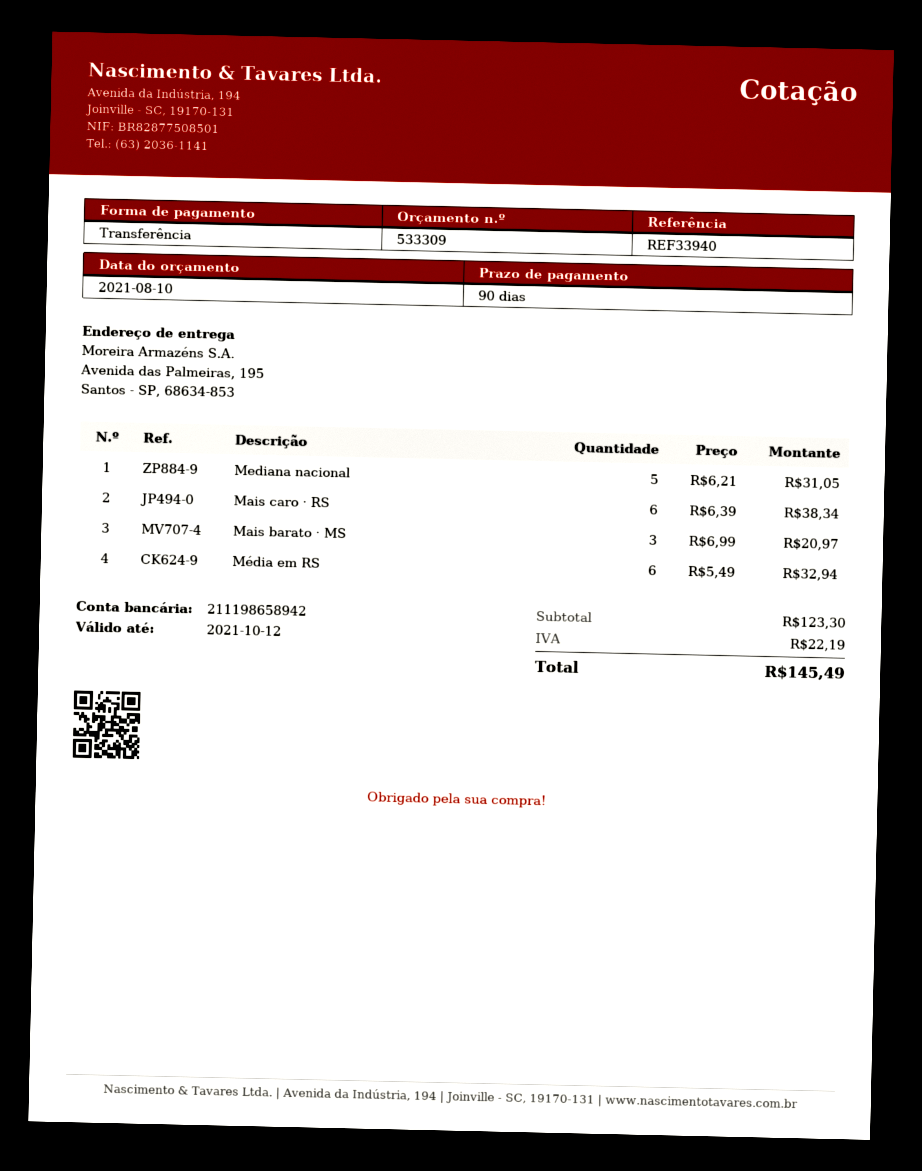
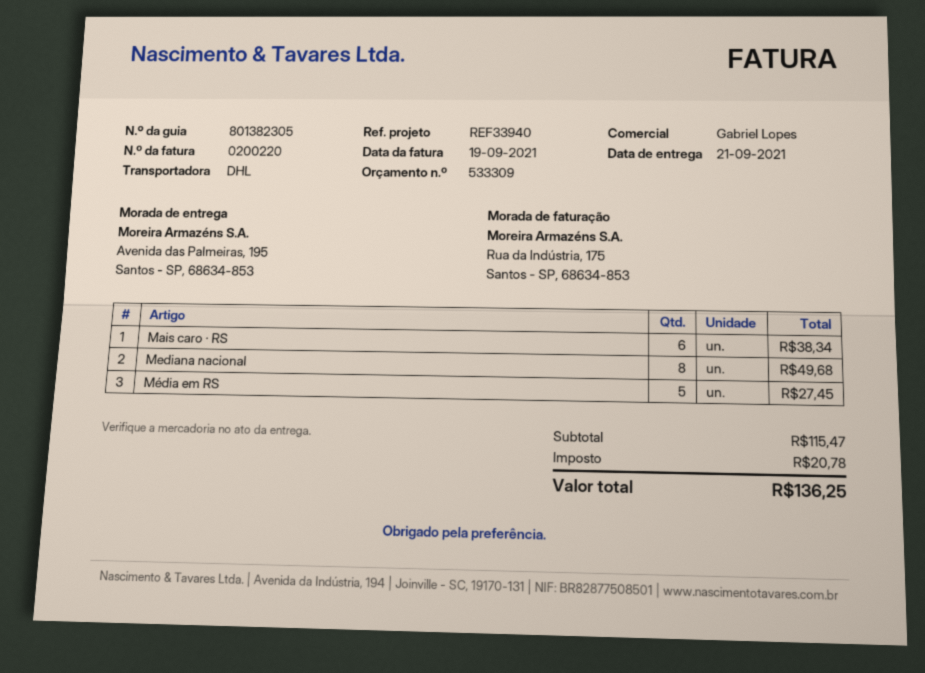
Mediana nacional: 5 for 31.05 -> 8 for 49.68
Mais barato · MS: 3 for 20.97 -> none
Média em RS: 6 for 32.94 -> 5 for 27.45
subtotal: 123.30 -> 115.47
tax: 22.19 -> 20.78
total: 145.49 -> 136.25

